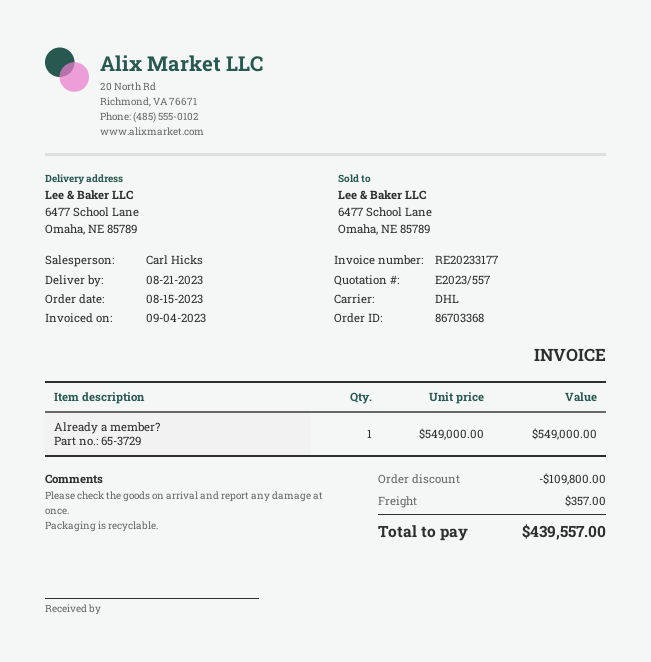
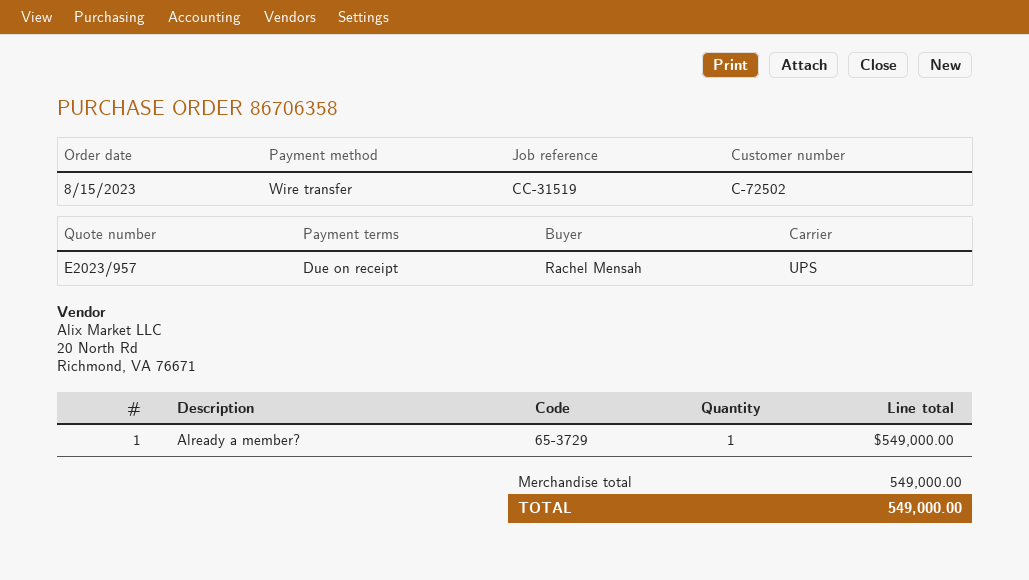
quote number: E2023/557 -> E2023/957
order number: 86703368 -> 86706358
shipping method: DHL -> UPS
discount: 109800.00 -> none
shipping: 357.00 -> none
total: 439557.00 -> 549000.00

